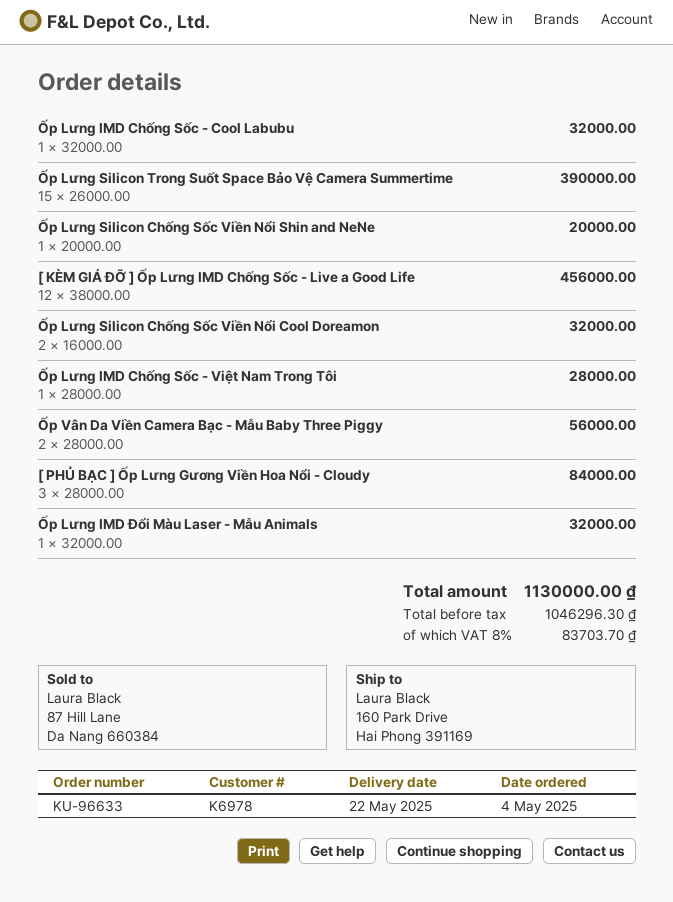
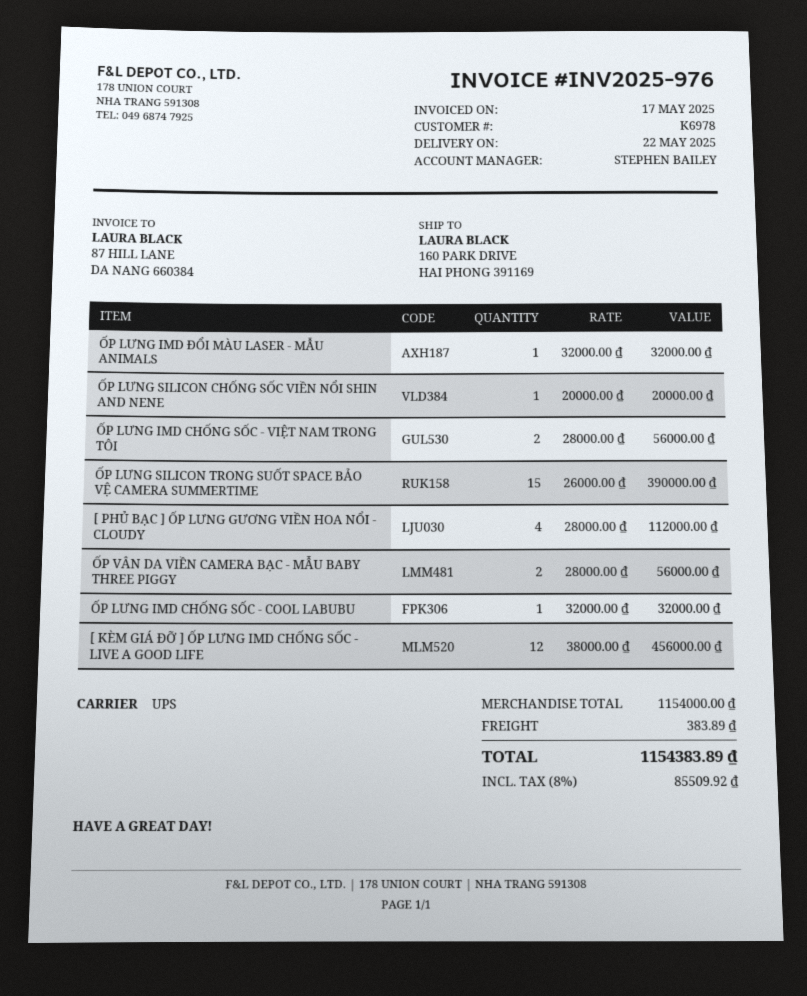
Ốp Lưng Silicon Chống Sốc Viền Nổi Cool Doreamon: 2 x 16000.00 = 32000.00 -> none
Ốp Lưng IMD Chống Sốc - Việt Nam Trong Tôi: 1 x 28000.00 = 28000.00 -> 2 x 28000.00 = 56000.00
[ PHỦ BẠC ] Ốp Lưng Gương Viền Hoa Nổi - Cloudy: 3 x 28000.00 = 84000.00 -> 4 x 28000.00 = 112000.00
shipping: none -> 383.89
tax: 8% = 83703.70 -> 8% = 85509.92
total: 1130000.00 -> 1154383.89

